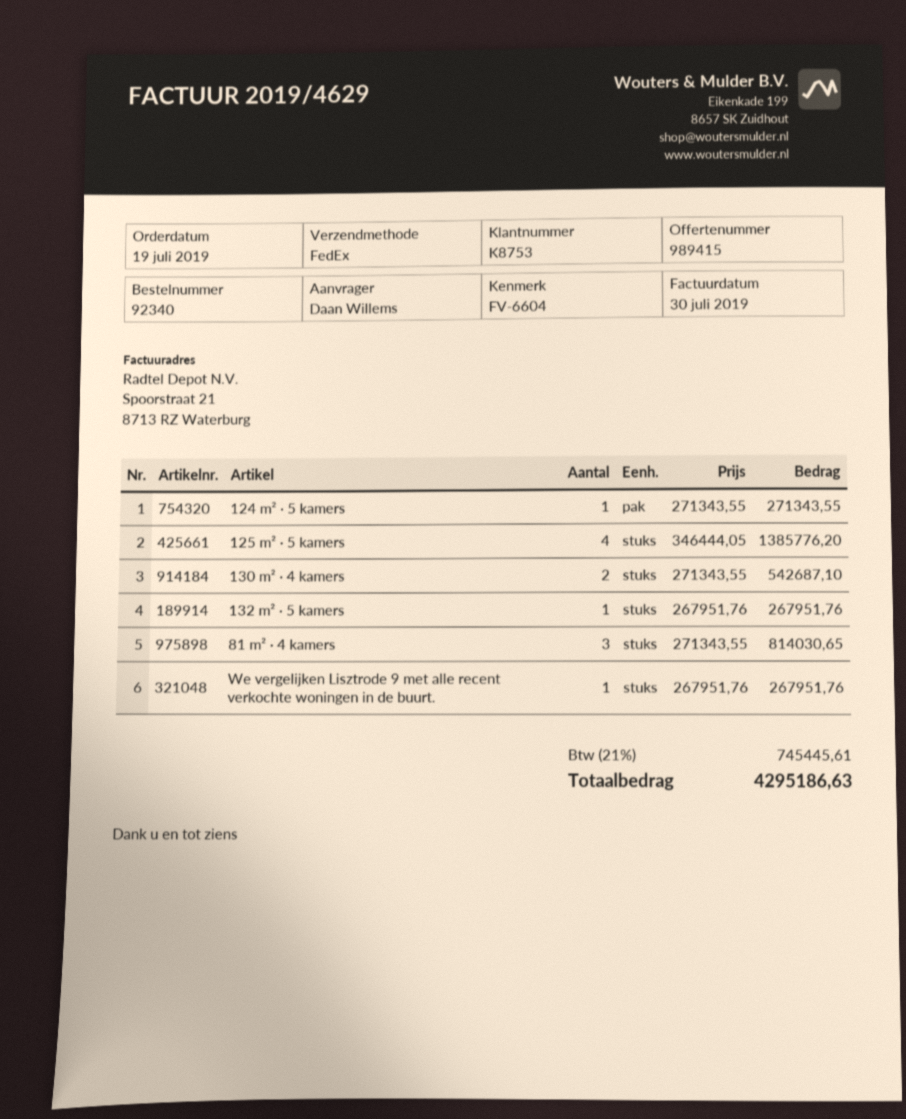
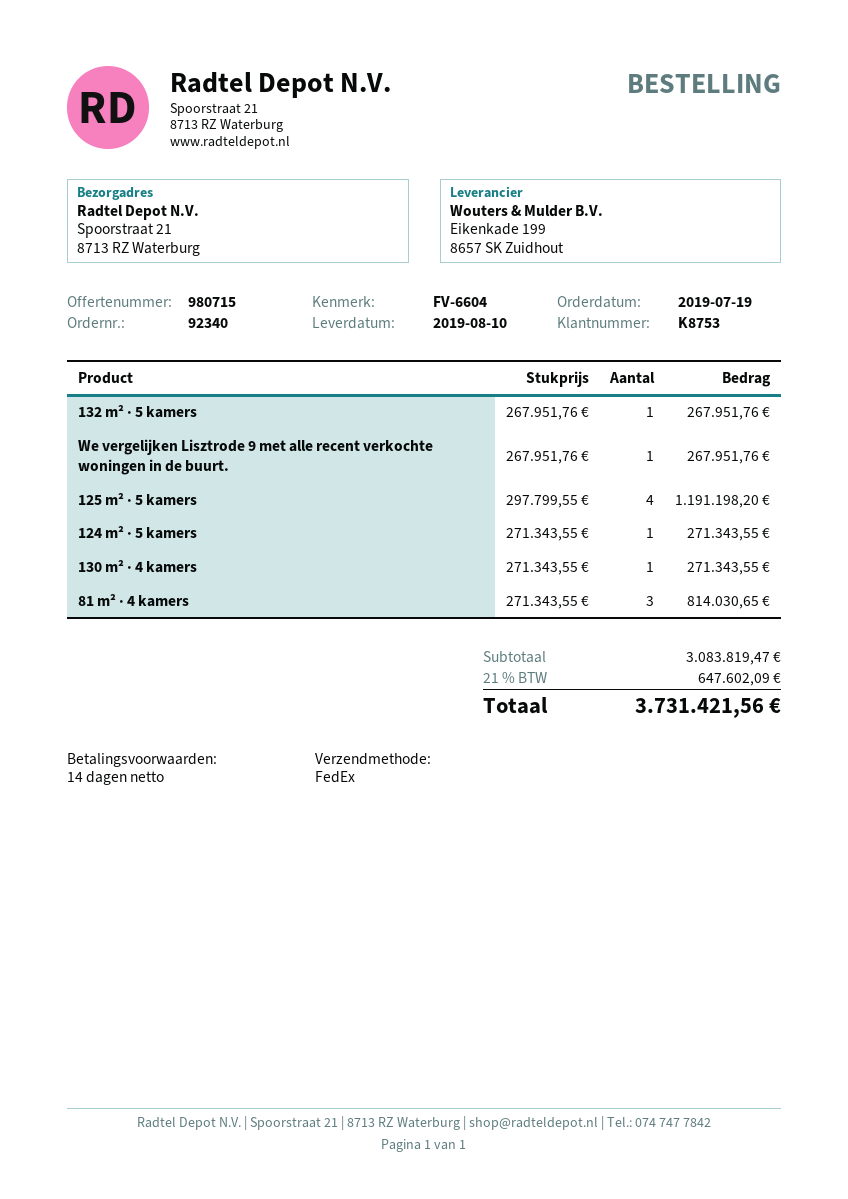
quote number: 989415 -> 980715
125 m² · 5 kamers: 4 x 346444.05 = 1385776.20 -> 4 x 297799.55 = 1191198.20
130 m² · 4 kamers: 2 x 271343.55 = 542687.10 -> 1 x 271343.55 = 271343.55
tax: 21% = 745445.61 -> 21% = 647602.09
total: 4295186.63 -> 3731421.56

